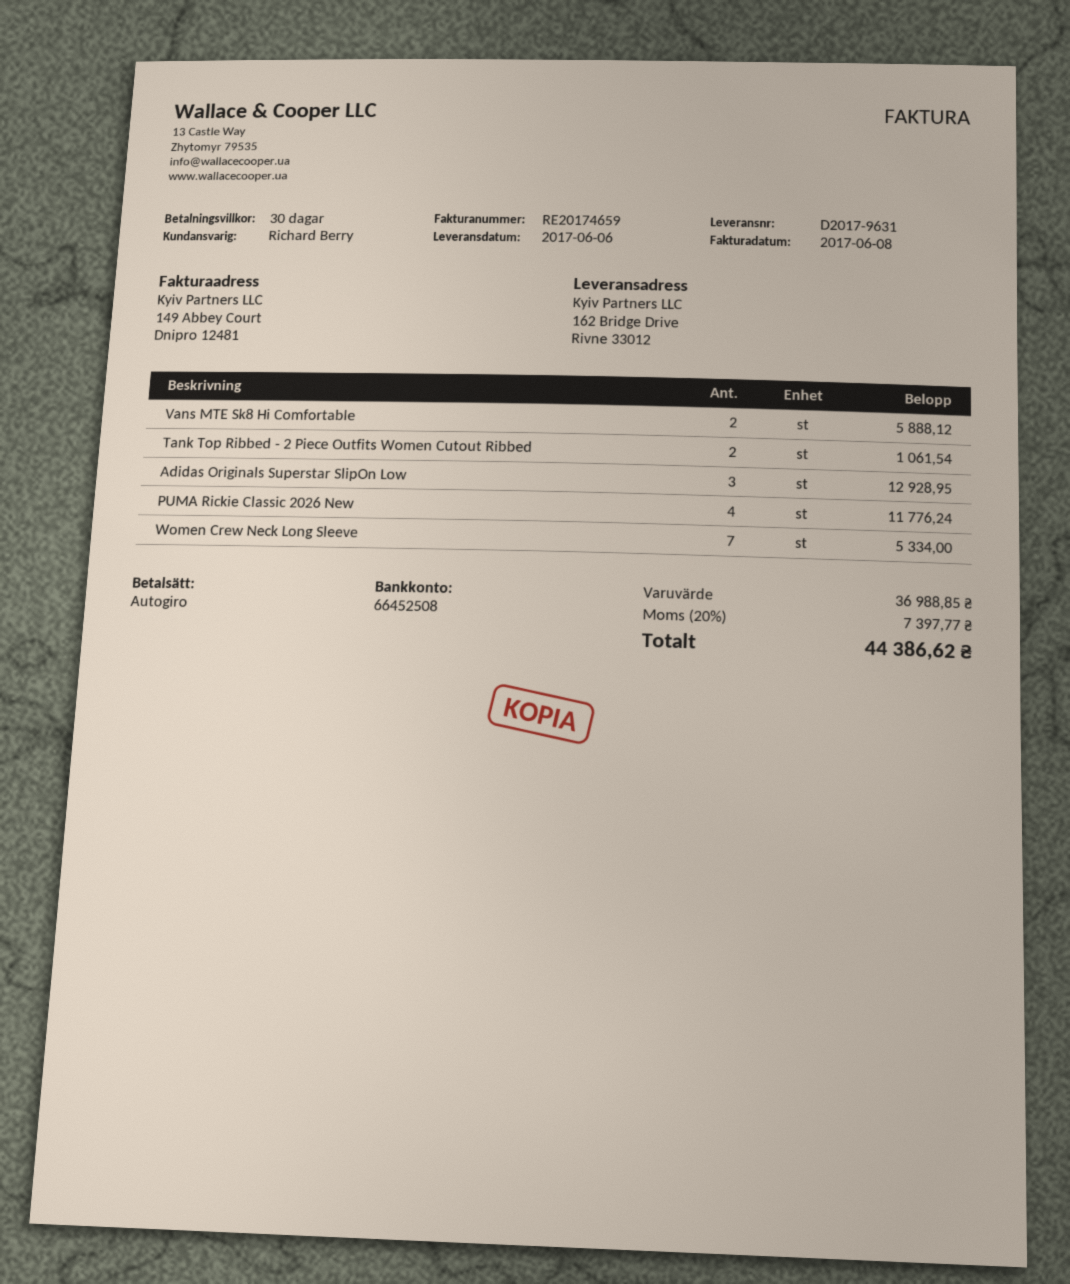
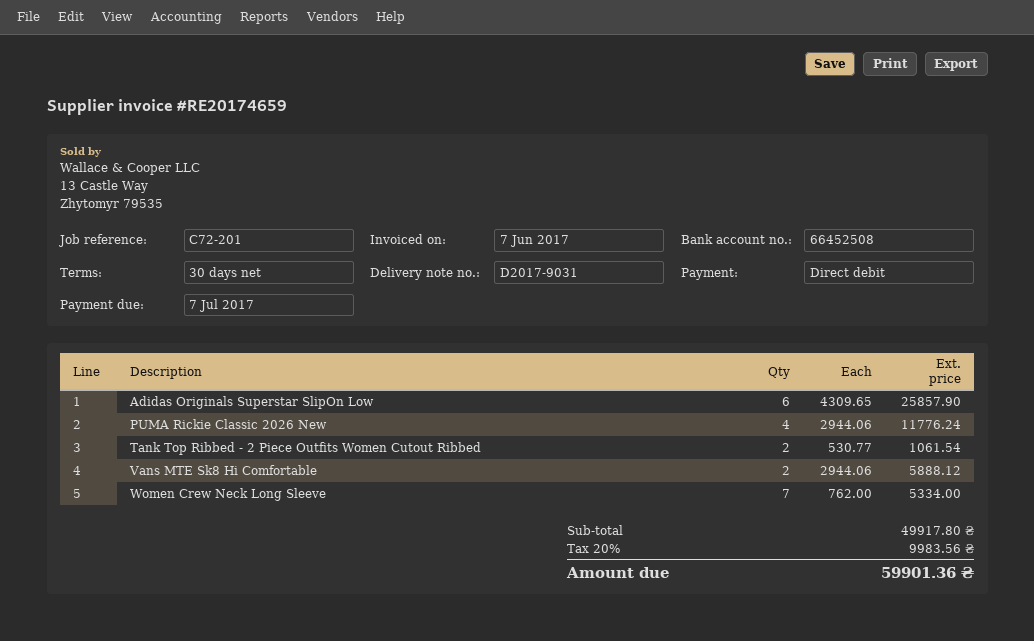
delivery note number: D2017-9631 -> D2017-9031
invoice date: 2017-06-08 -> 2017-06-07
Adidas Originals Superstar SlipOn Low: 3 for 12928.95 -> 6 for 25857.90
subtotal: 36988.85 -> 49917.80
tax: 20% = 7397.77 -> 20% = 9983.56
total: 44386.62 -> 59901.36

